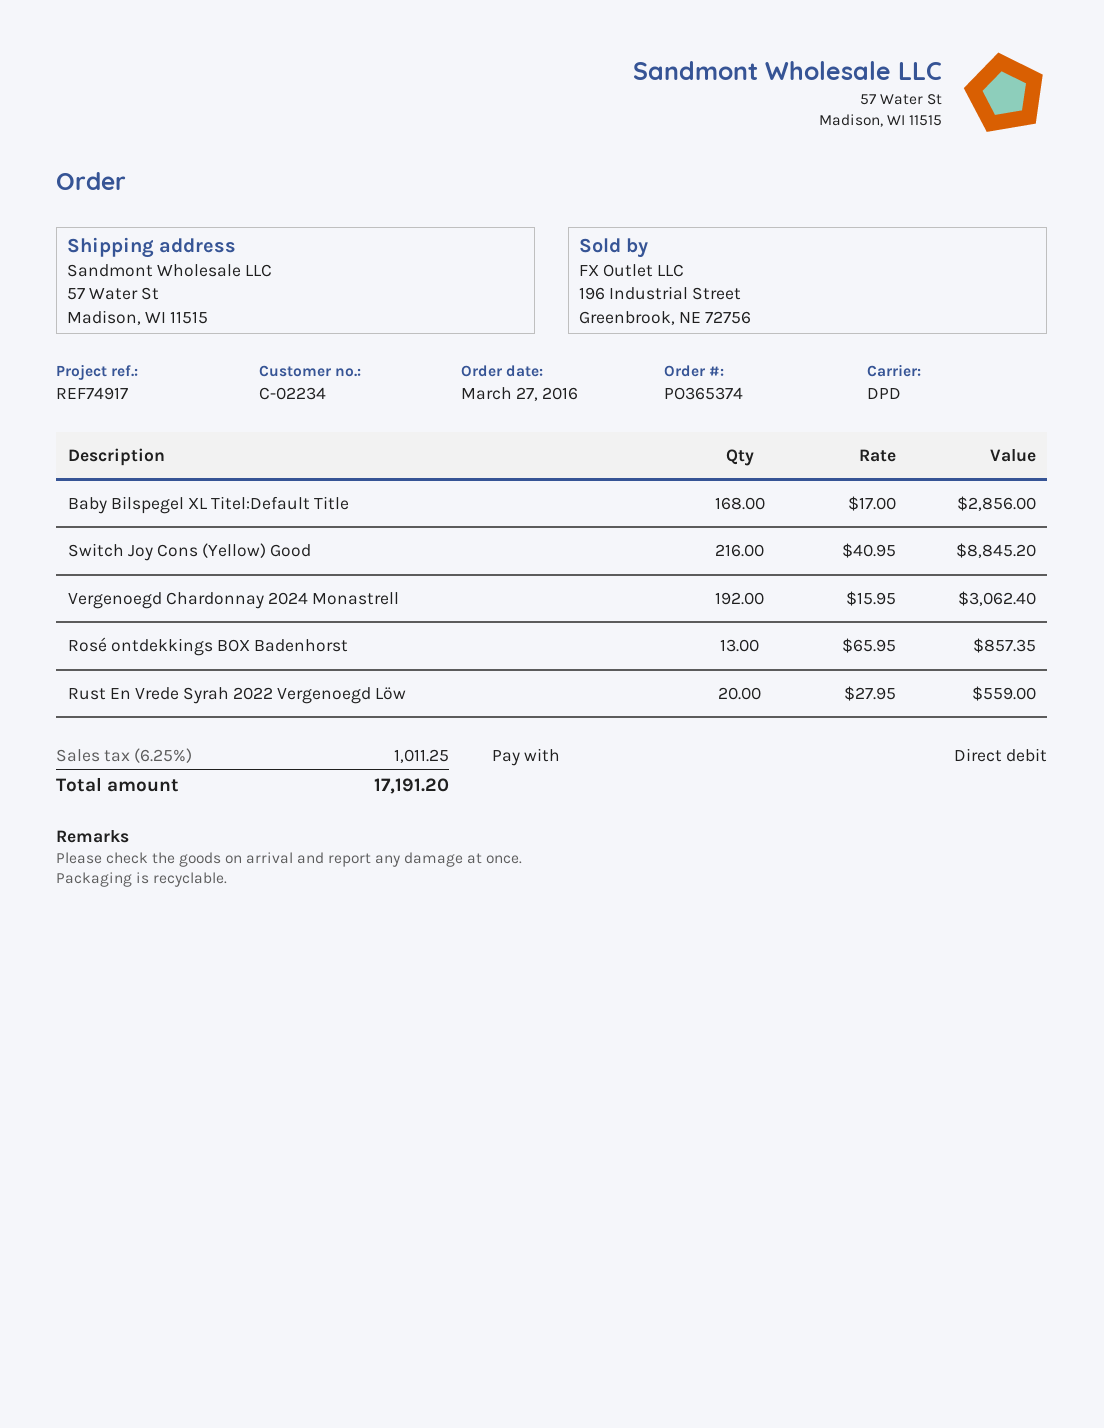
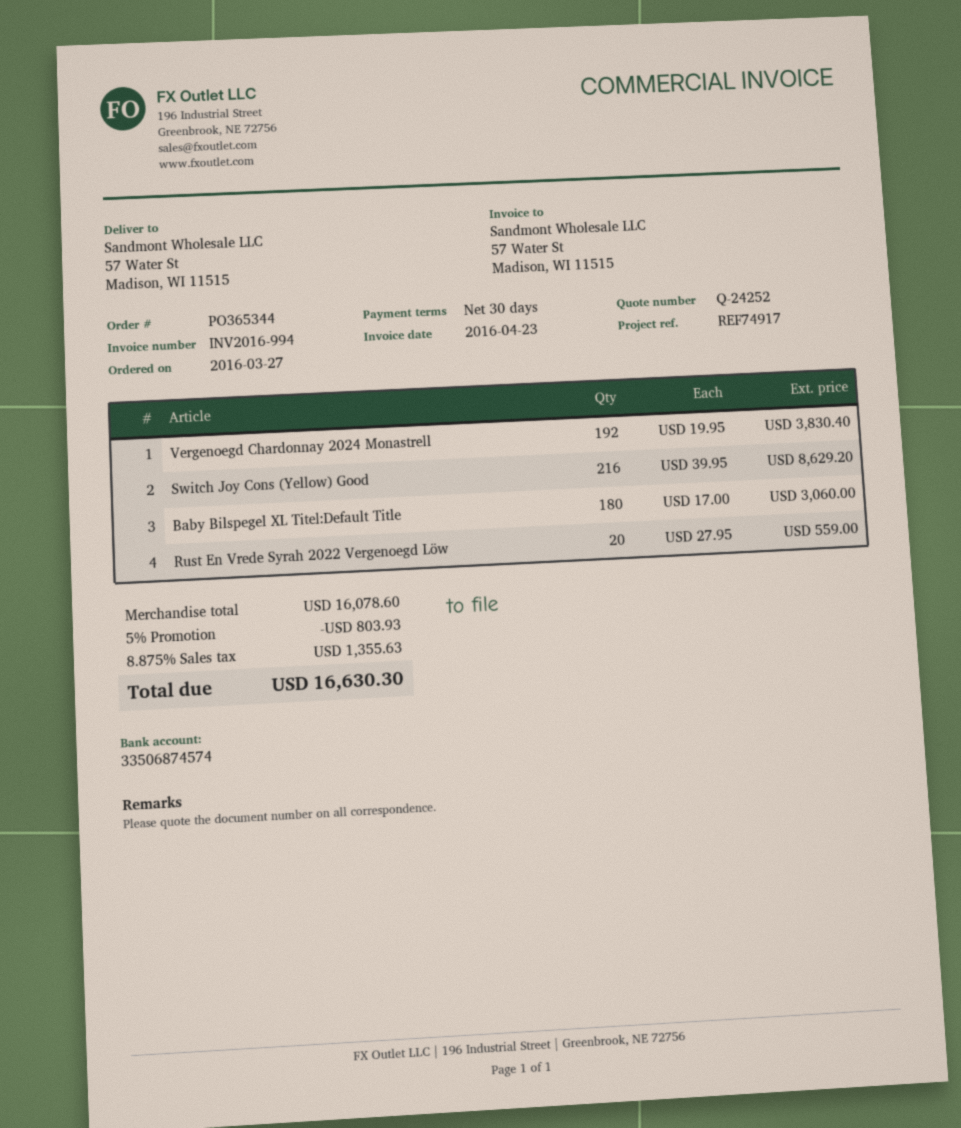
order number: PO365374 -> PO365344
Baby Bilspegel XL Titel:Default Title: 168 x 17.00 = 2856.00 -> 180 x 17.00 = 3060.00
Switch Joy Cons (Yellow) Good: 216 x 40.95 = 8845.20 -> 216 x 39.95 = 8629.20
Vergenoegd Chardonnay 2024 Monastrell: 192 x 15.95 = 3062.40 -> 192 x 19.95 = 3830.40
Rosé ontdekkings BOX Badenhorst: 13 x 65.95 = 857.35 -> none
discount: none -> 5% = 803.93
tax: 6.25% = 1011.25 -> 8.875% = 1355.63
total: 17191.20 -> 16630.30

